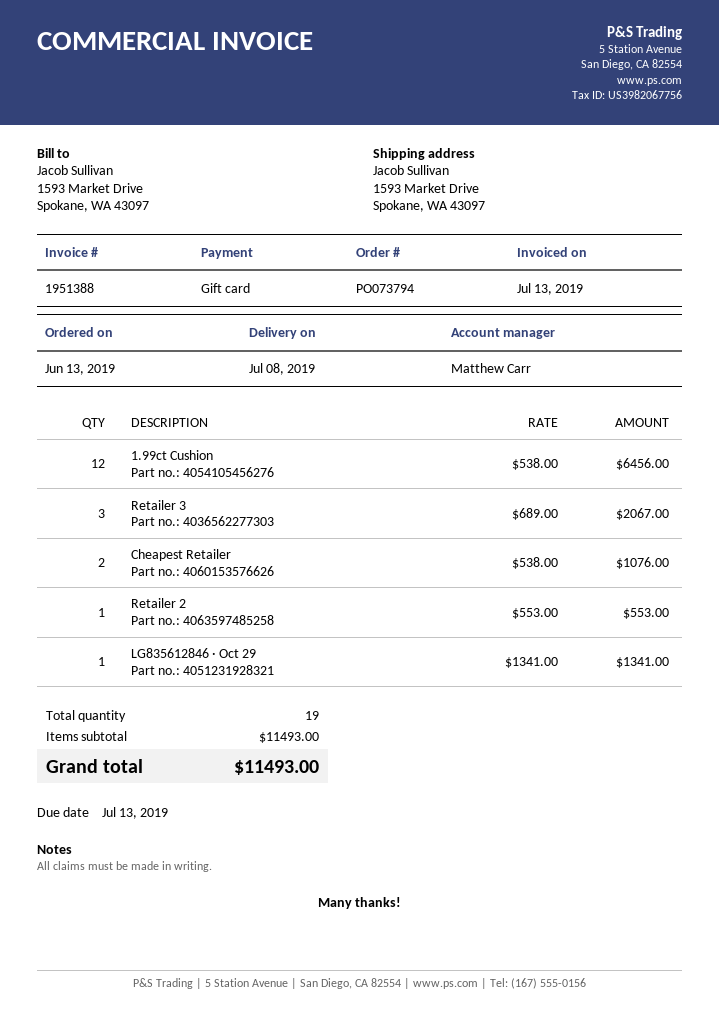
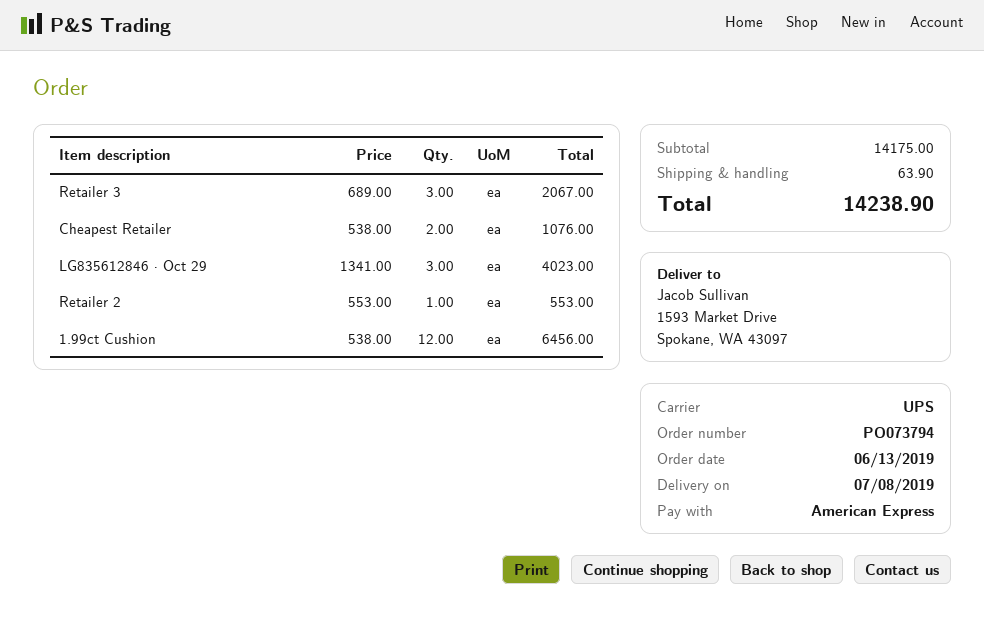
payment method: gift card -> American Express
LG835612846 · Oct 29: 1 x 1341.00 = 1341.00 -> 3 x 1341.00 = 4023.00
subtotal: 11493.00 -> 14175.00
shipping: none -> 63.90
total: 11493.00 -> 14238.90

